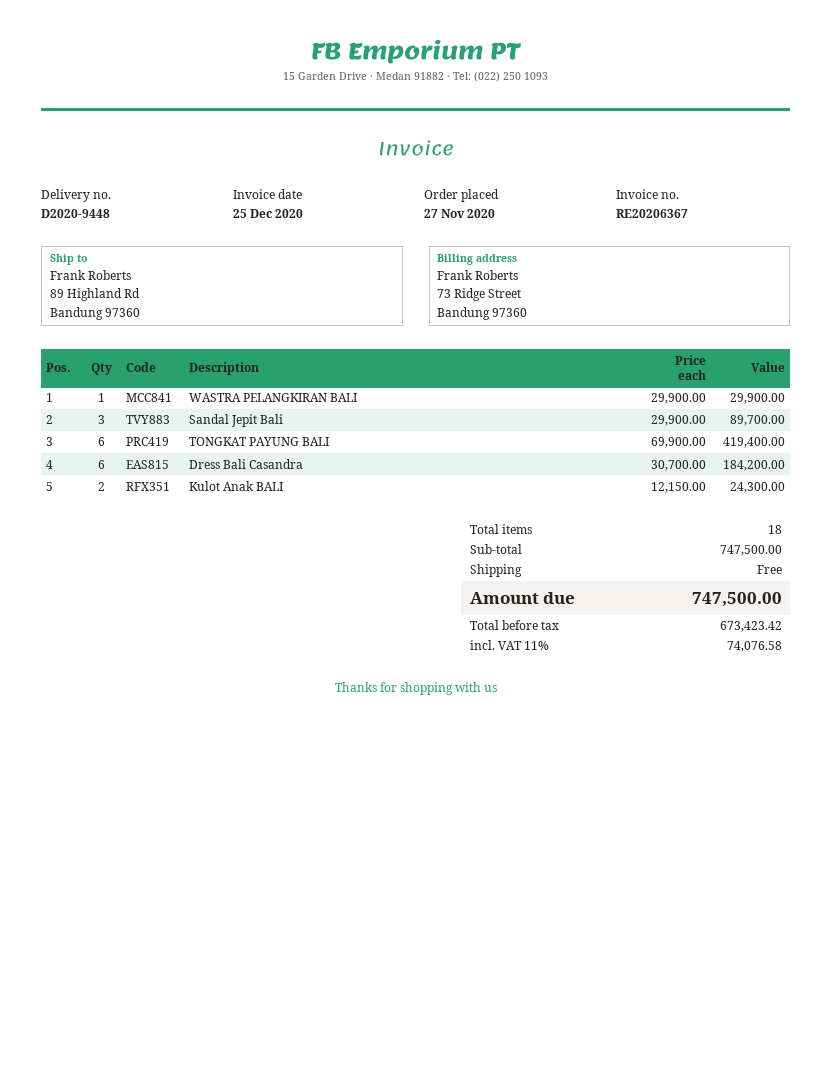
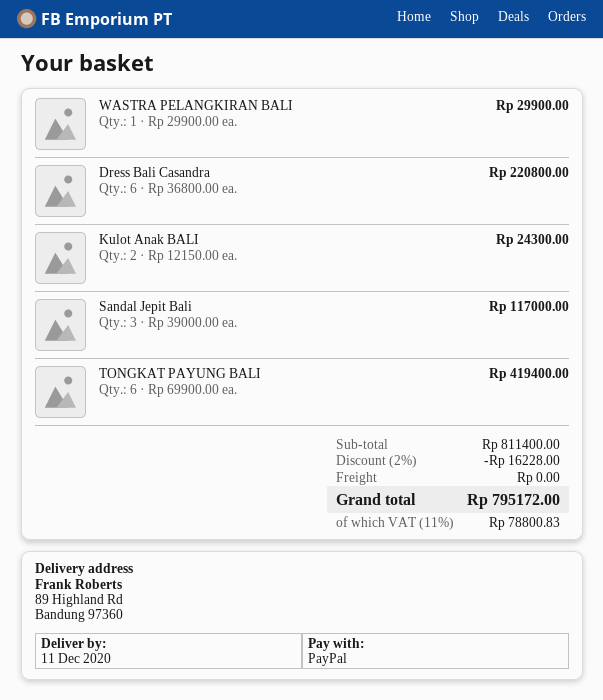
Sandal Jepit Bali: 3 x 29900.00 = 89700.00 -> 3 x 39000.00 = 117000.00
Dress Bali Casandra: 6 x 30700.00 = 184200.00 -> 6 x 36800.00 = 220800.00
subtotal: 747500.00 -> 811400.00
discount: none -> 2% = 16228.00
tax: 11% = 74076.58 -> 11% = 78800.83
total: 747500.00 -> 795172.00

